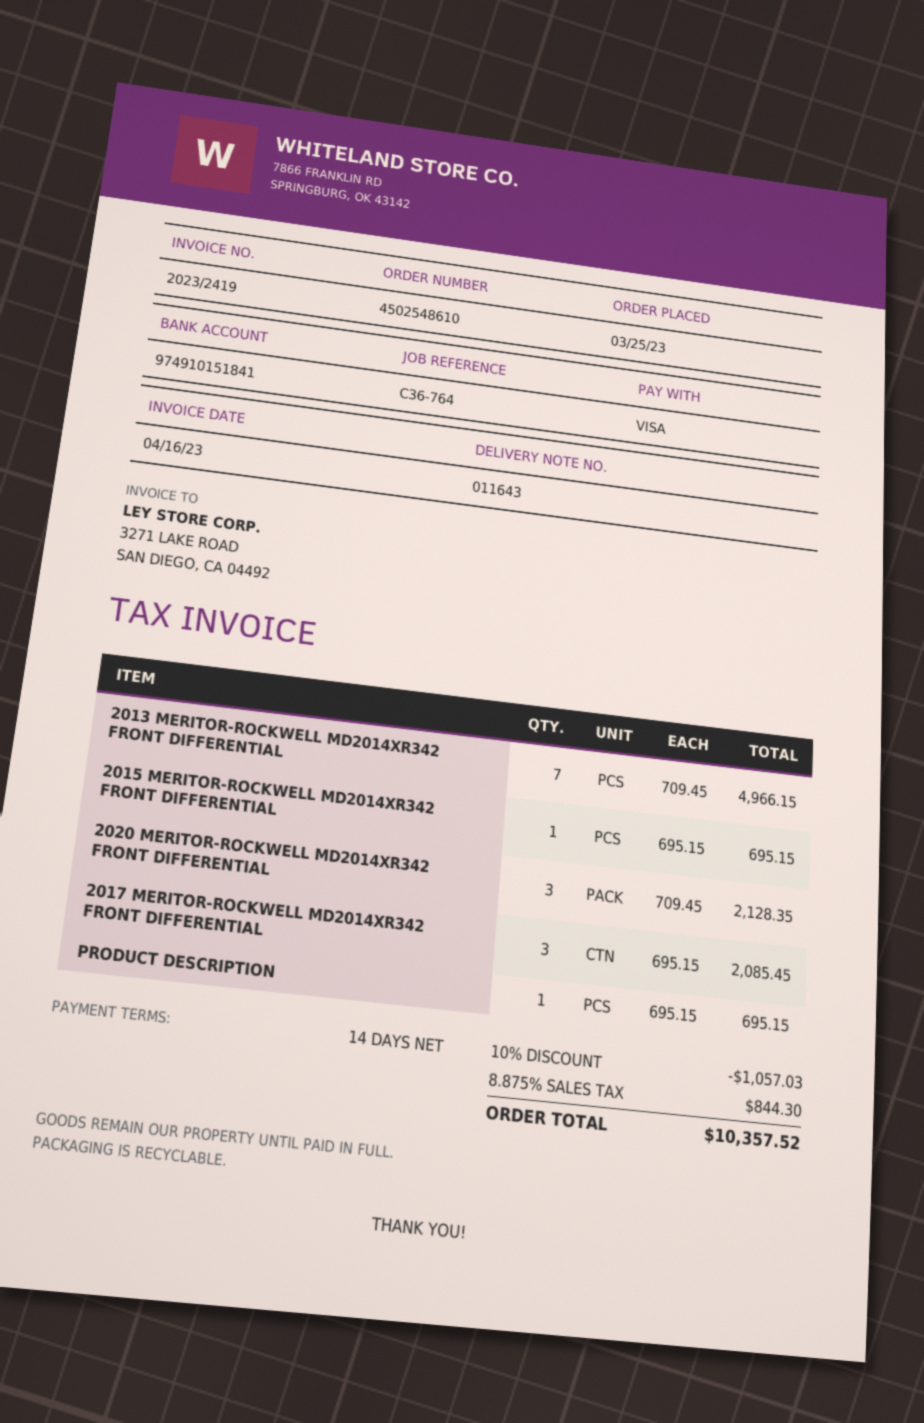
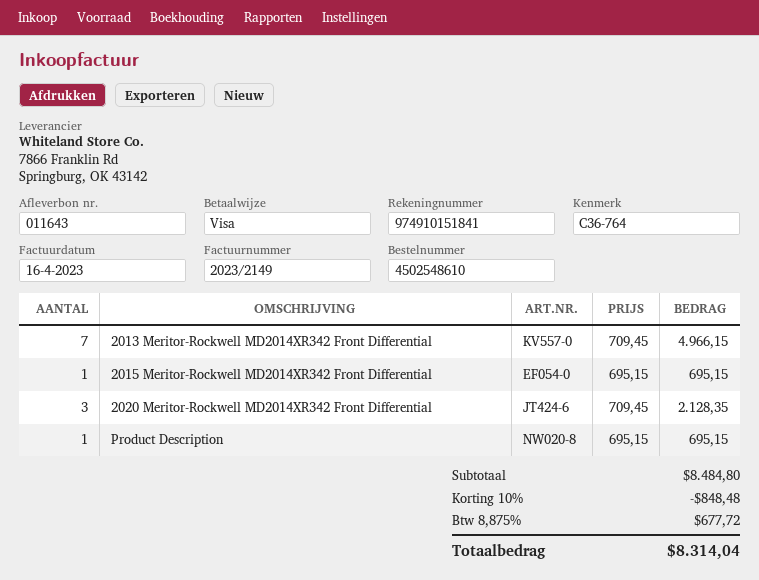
invoice number: 2023/2419 -> 2023/2149
2017 MERITOR-ROCKWELL MD2014XR342 FRONT DIFFERENTIAL: 3 x 695.15 = 2085.45 -> none
discount: 10% = 1057.03 -> 10% = 848.48
tax: 8.875% = 844.30 -> 8.875% = 677.72
total: 10357.52 -> 8314.04

